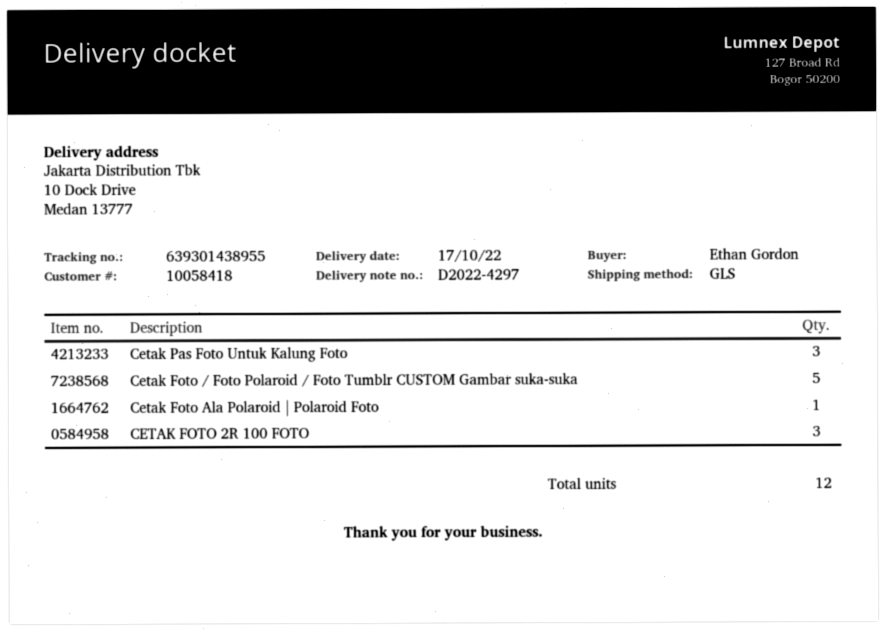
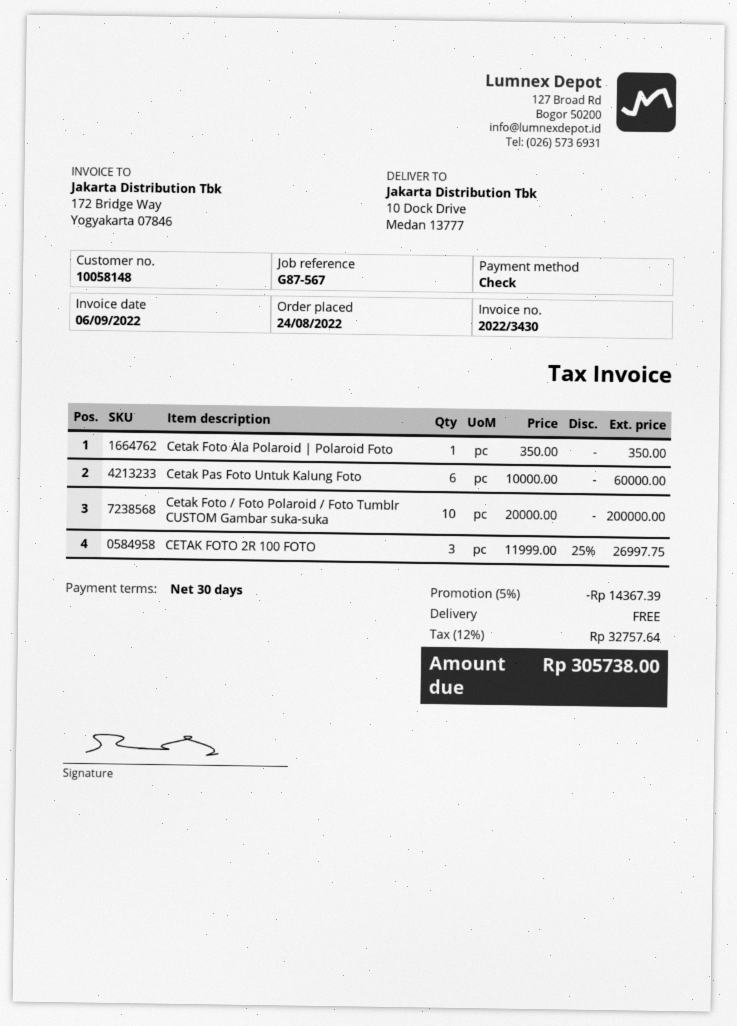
customer number: 10058418 -> 10058148
Cetak Pas Foto Untuk Kalung Foto: 3 -> 6
Cetak Foto / Foto Polaroid / Foto Tumblr CUSTOM Gambar suka-suka: 5 -> 10

